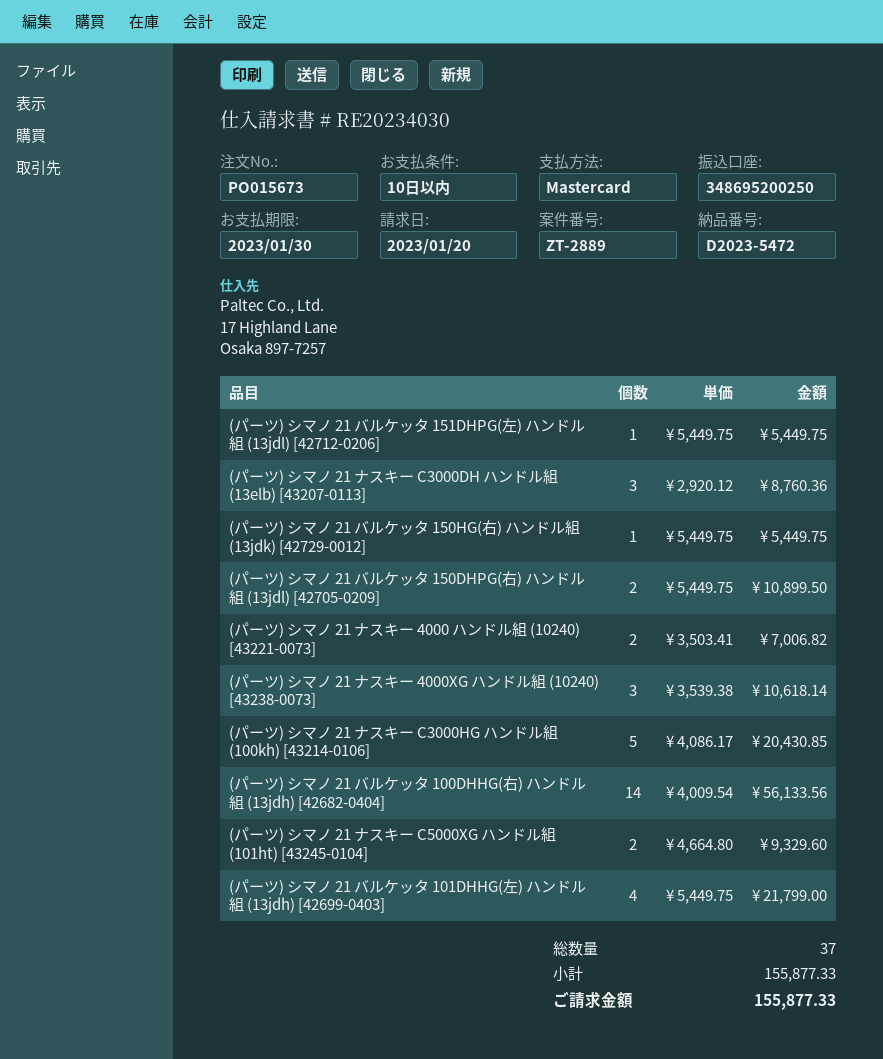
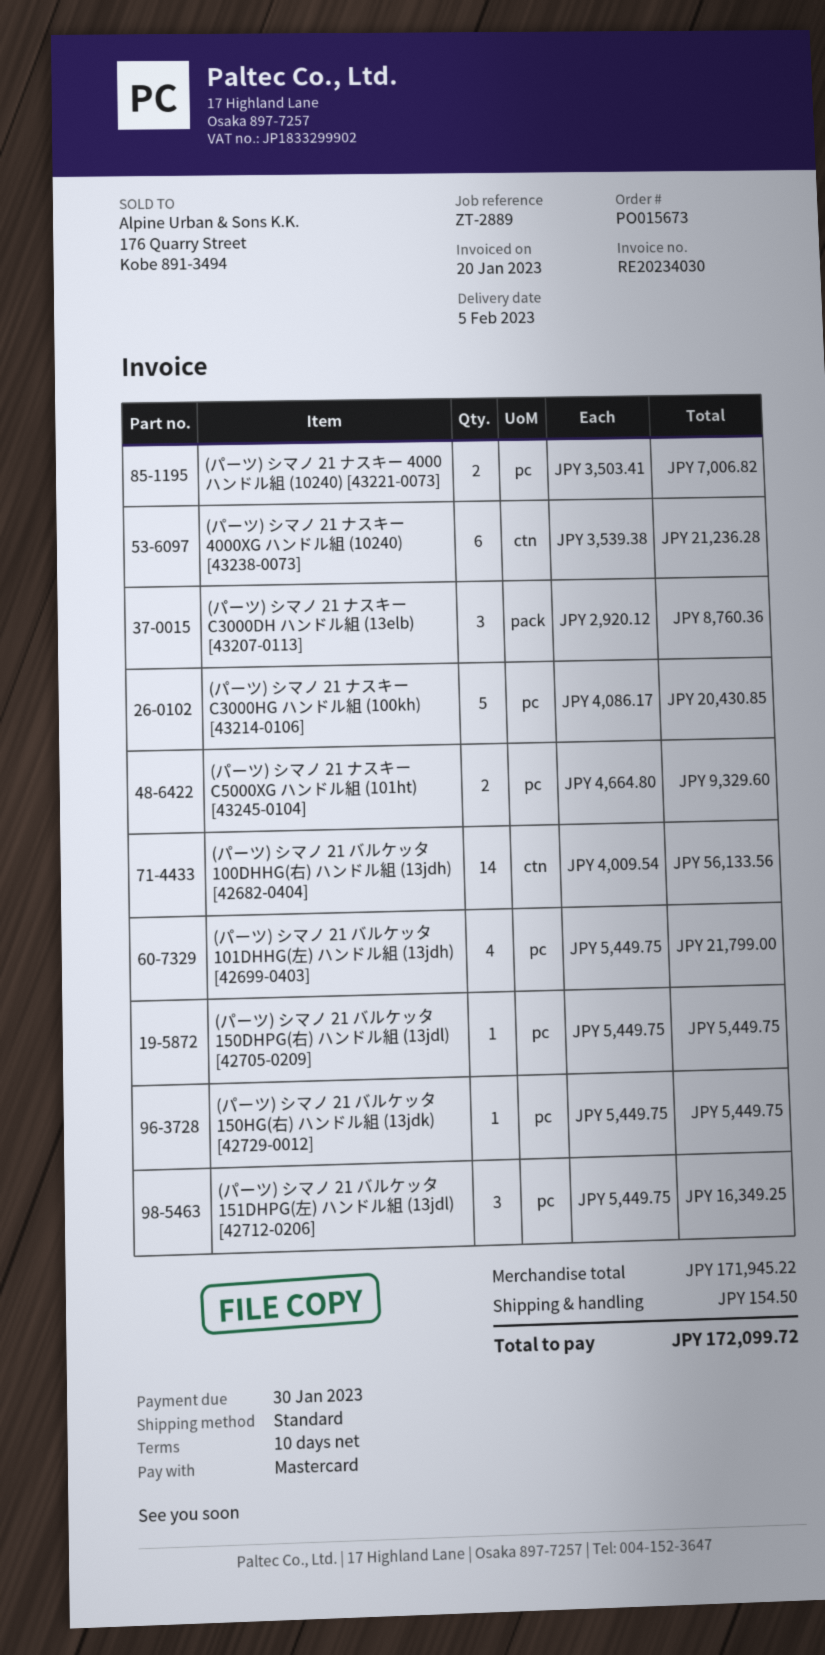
(パーツ) シマノ 21 バルケッタ 151DHPG(左) ハンドル組 (13jdl) [42712-0206]: 1 x 5449.75 = 5449.75 -> 3 x 5449.75 = 16349.25
(パーツ) シマノ 21 バルケッタ 150DHPG(右) ハンドル組 (13jdl) [42705-0209]: 2 x 5449.75 = 10899.50 -> 1 x 5449.75 = 5449.75
(パーツ) シマノ 21 ナスキー 4000XG ハンドル組 (10240) [43238-0073]: 3 x 3539.38 = 10618.14 -> 6 x 3539.38 = 21236.28
subtotal: 155877.33 -> 171945.22
shipping: none -> 154.50
total: 155877.33 -> 172099.72

